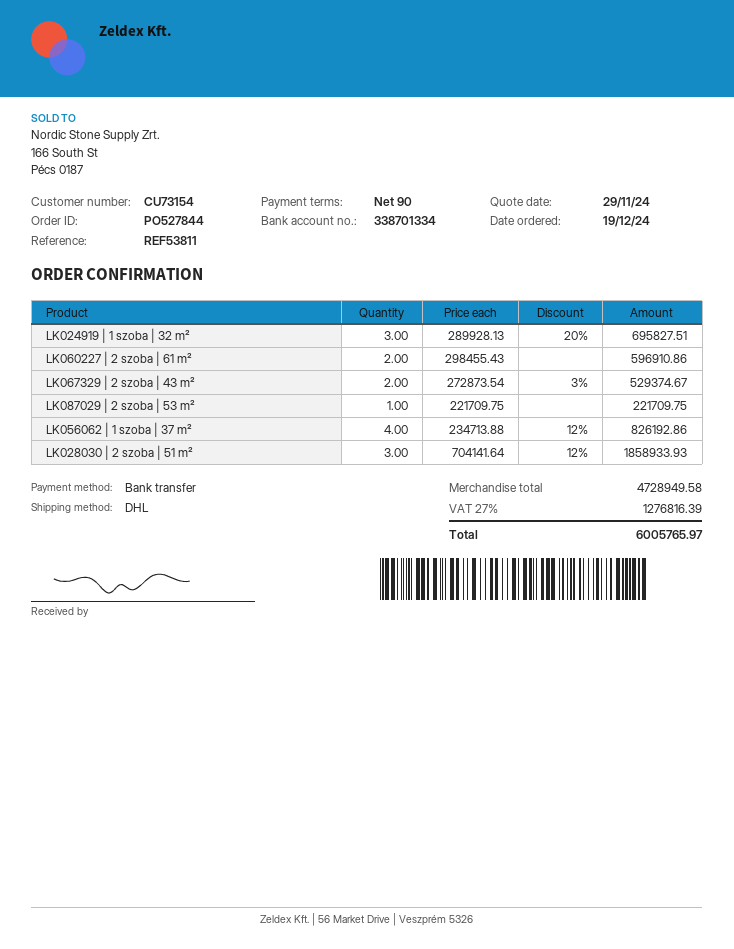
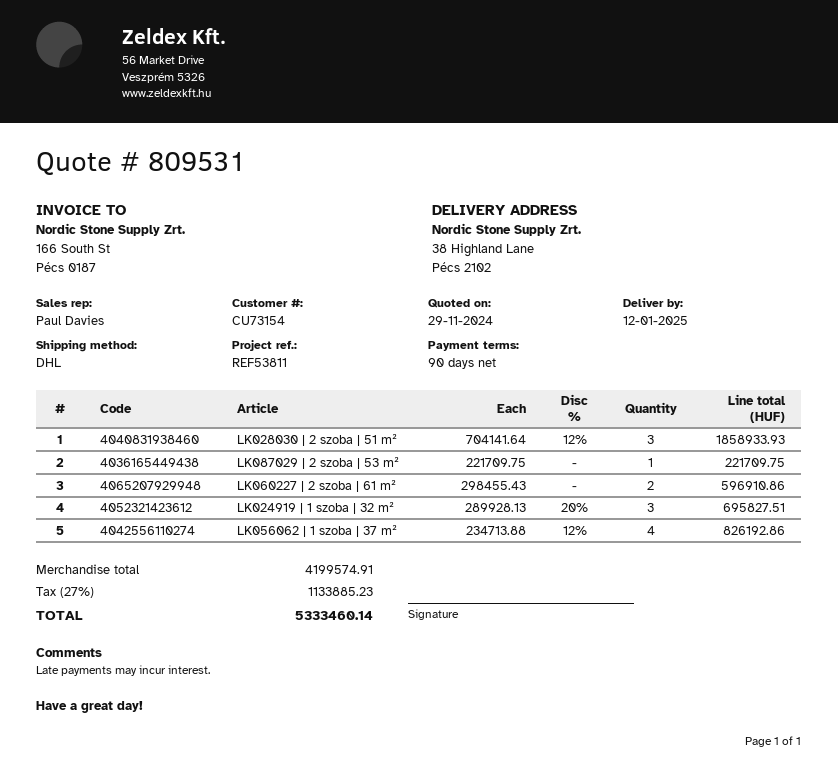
LK067329 | 2 szoba | 43 m²: 2 x 272873.54 - 3% = 529374.67 -> none
subtotal: 4728949.58 -> 4199574.91
tax: 27% = 1276816.39 -> 27% = 1133885.23
total: 6005765.97 -> 5333460.14

